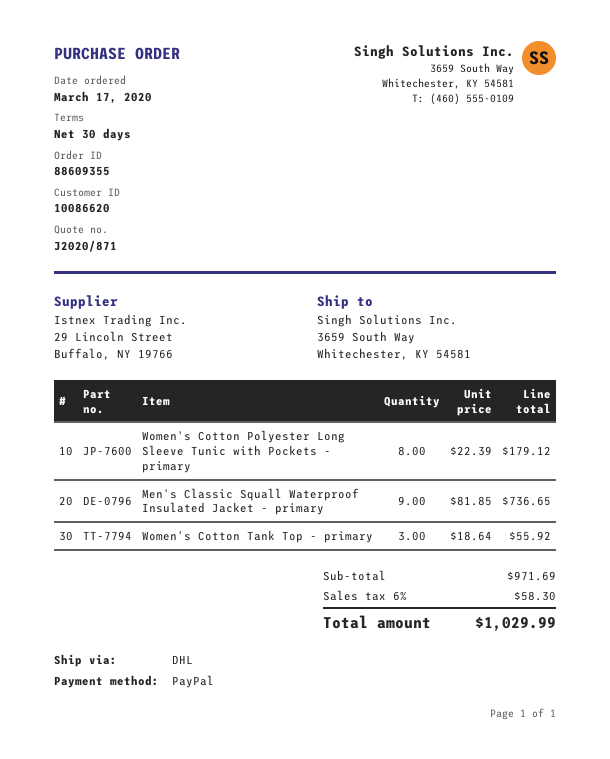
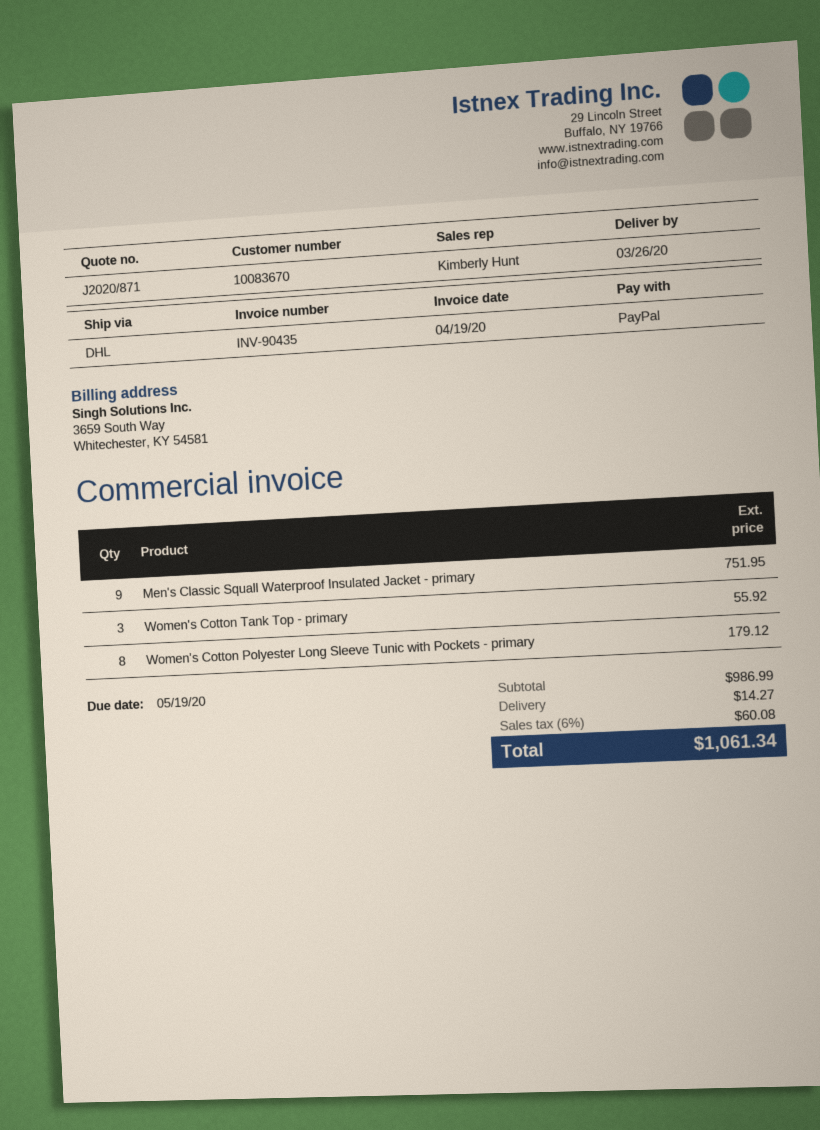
customer number: 10086620 -> 10083670
Men's Classic Squall Waterproof Insulated Jacket - primary: 9 for 736.65 -> 9 for 751.95
subtotal: 971.69 -> 986.99
shipping: none -> 14.27
tax: 6% = 58.30 -> 6% = 60.08
total: 1029.99 -> 1061.34

